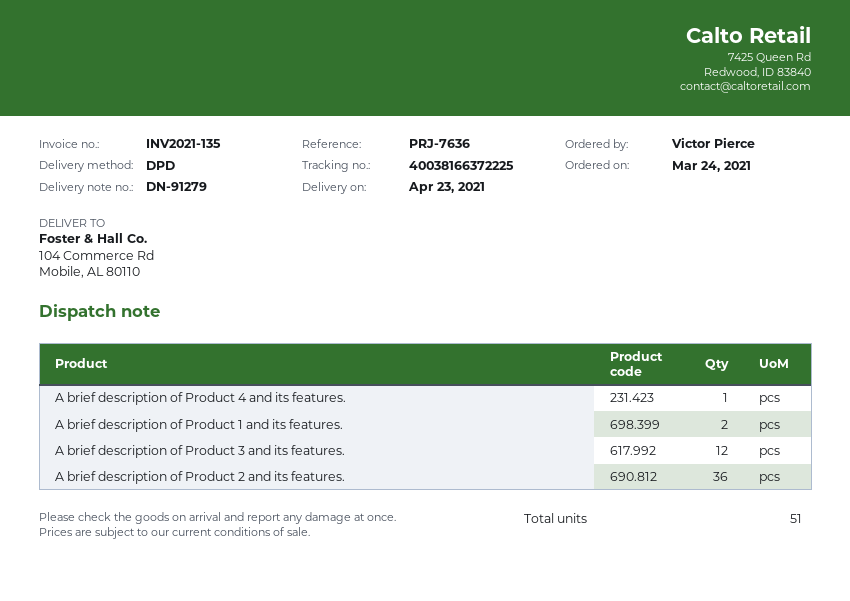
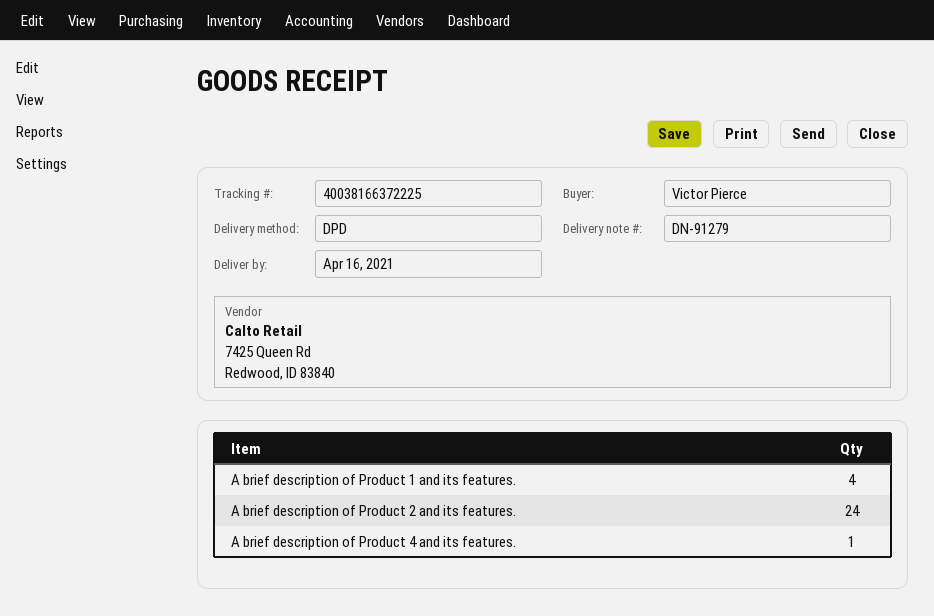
delivery date: 2021-04-23 -> 2021-04-16
A brief description of Product 1 and its features.: 2 -> 4
A brief description of Product 3 and its features.: 12 -> none
A brief description of Product 2 and its features.: 36 -> 24

